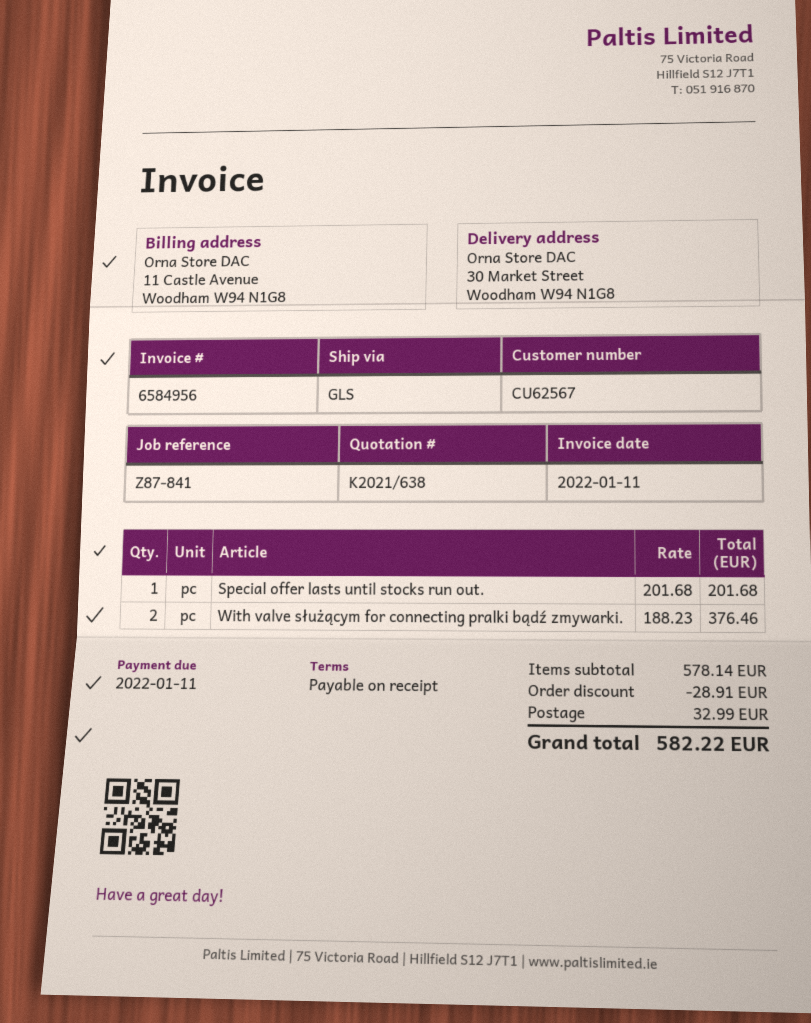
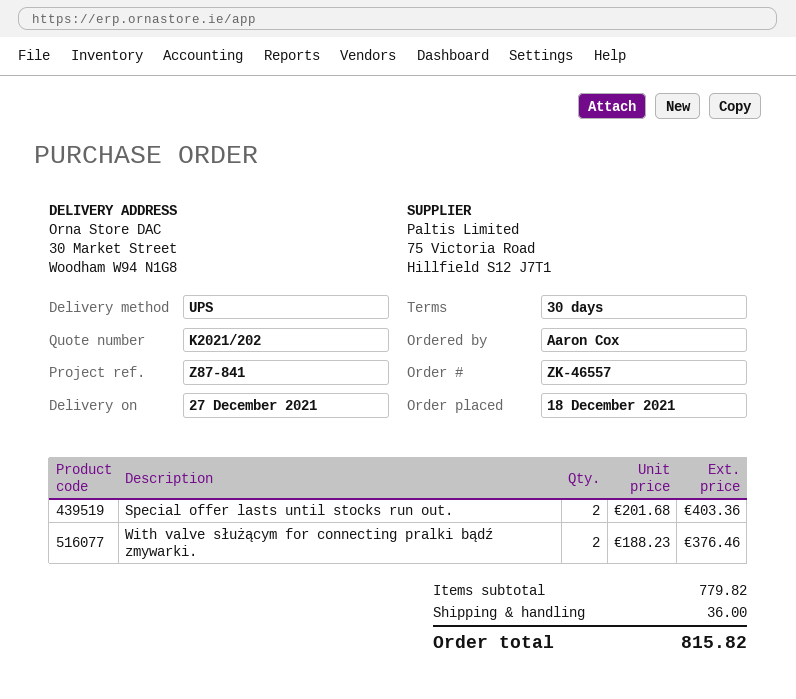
quote number: K2021/638 -> K2021/202
payment terms: on receipt -> 30 days
shipping method: GLS -> UPS
Special offer lasts until stocks run out.: 1 x 201.68 = 201.68 -> 2 x 201.68 = 403.36
subtotal: 578.14 -> 779.82
discount: 28.91 -> none
shipping: 32.99 -> 36.00
total: 582.22 -> 815.82

